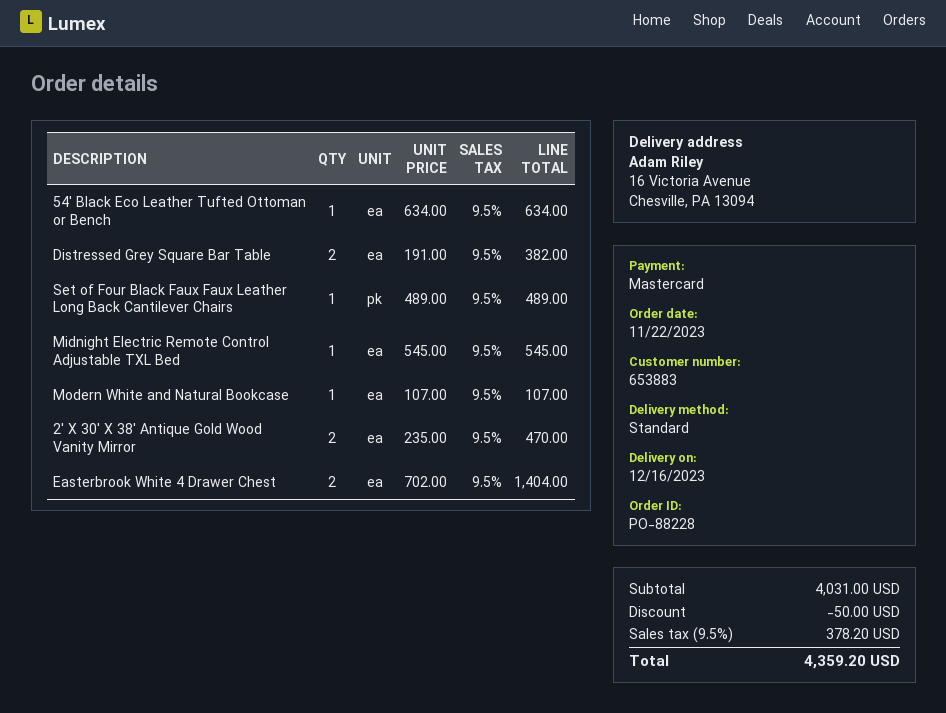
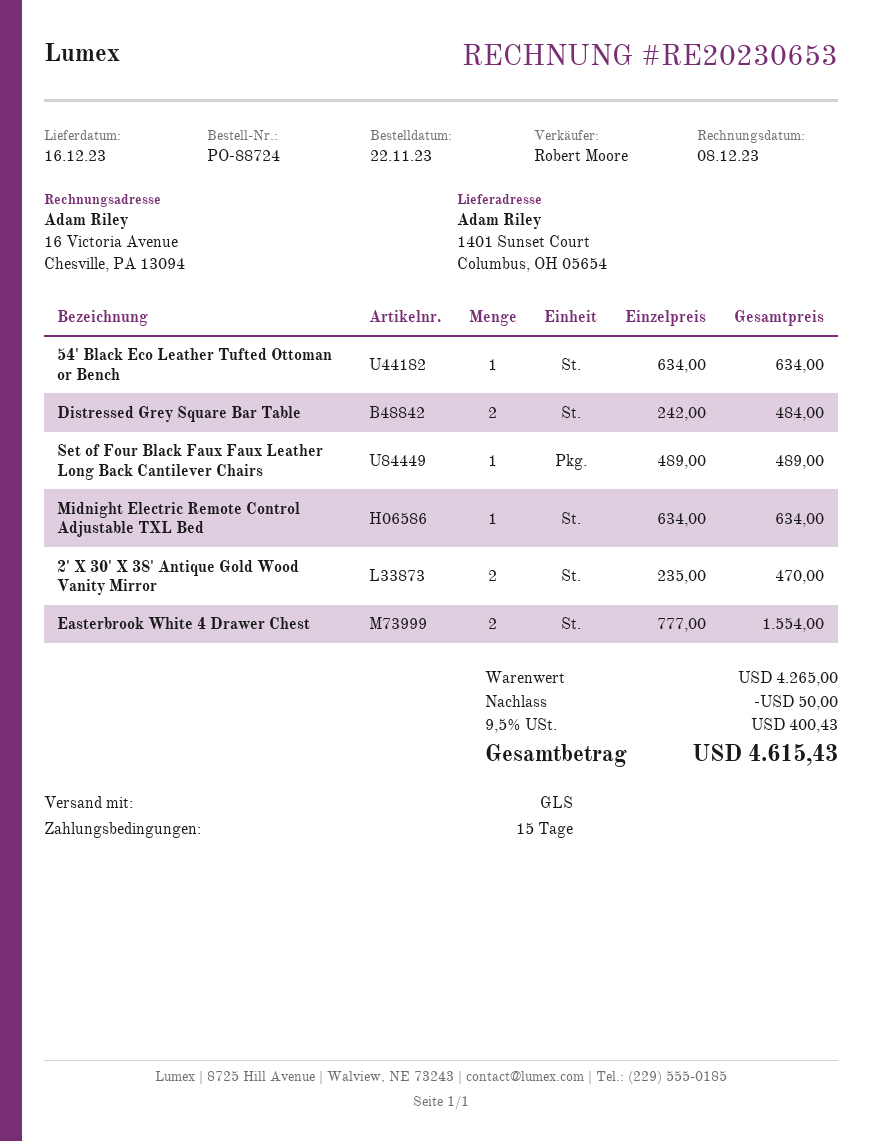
order number: PO-88228 -> PO-88724
shipping method: standard -> GLS
ship to: 16 Victoria Avenue, Chesville, PA 13094 -> 1401 Sunset Court, Columbus, OH 05654
Distressed Grey Square Bar Table: 2 x 191.00 = 382.00 -> 2 x 242.00 = 484.00
Midnight Electric Remote Control Adjustable TXL Bed: 1 x 545.00 = 545.00 -> 1 x 634.00 = 634.00
Modern White and Natural Bookcase: 1 x 107.00 = 107.00 -> none
Easterbrook White 4 Drawer Chest: 2 x 702.00 = 1404.00 -> 2 x 777.00 = 1554.00
subtotal: 4031.00 -> 4265.00
tax: 9.5% = 378.20 -> 9.5% = 400.43
total: 4359.20 -> 4615.43

